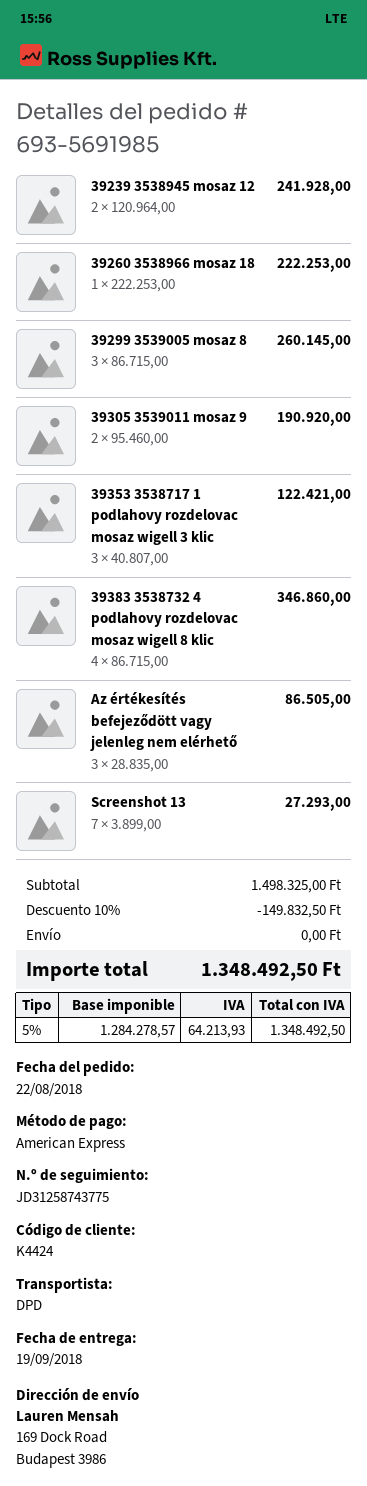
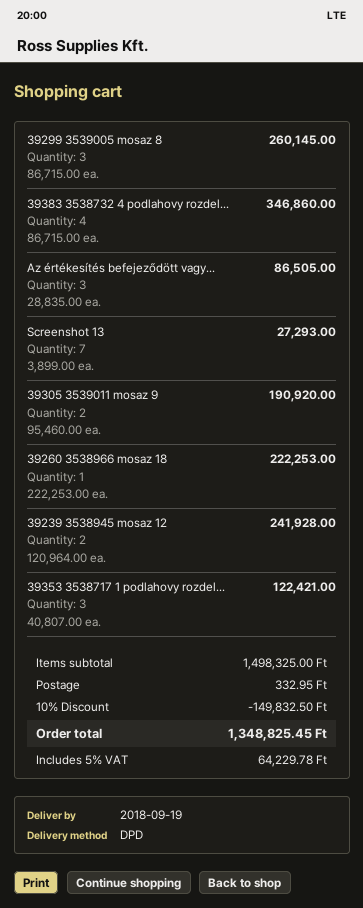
shipping: 0.00 -> 332.95
tax: 5% = 64213.93 -> 5% = 64229.78
total: 1348492.50 -> 1348825.45

